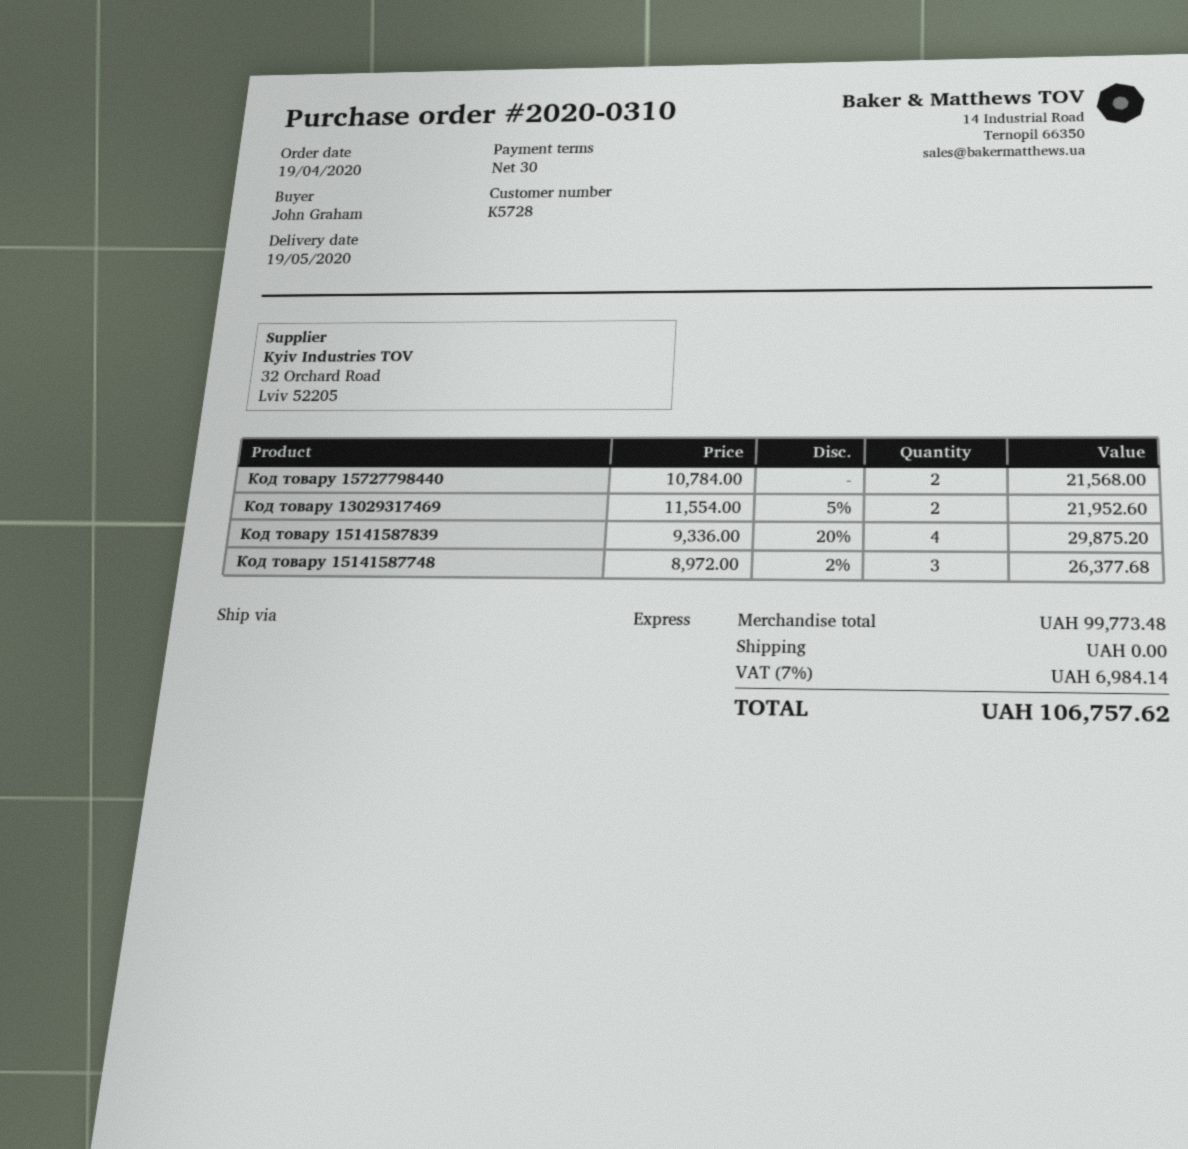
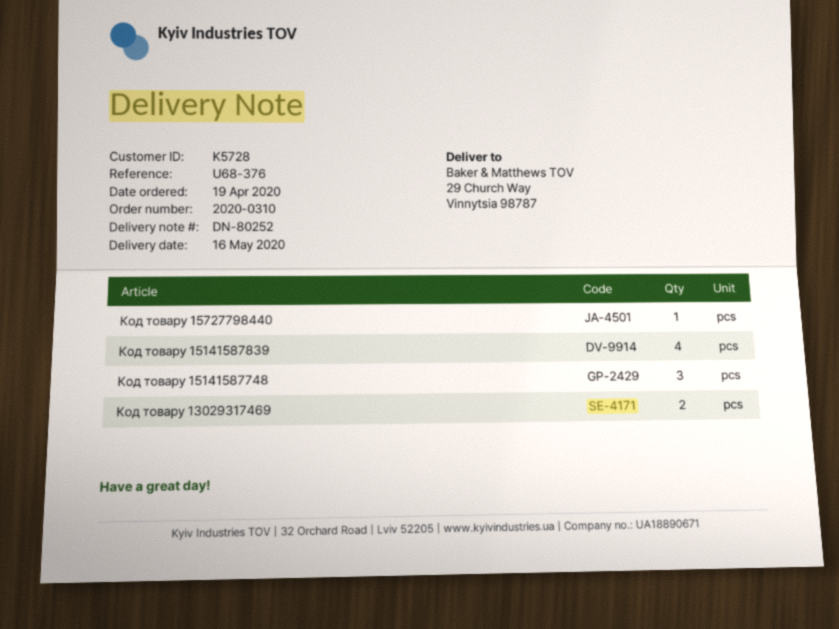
delivery date: 2020-05-19 -> 2020-05-16
Код товару 15727798440: 2 -> 1

